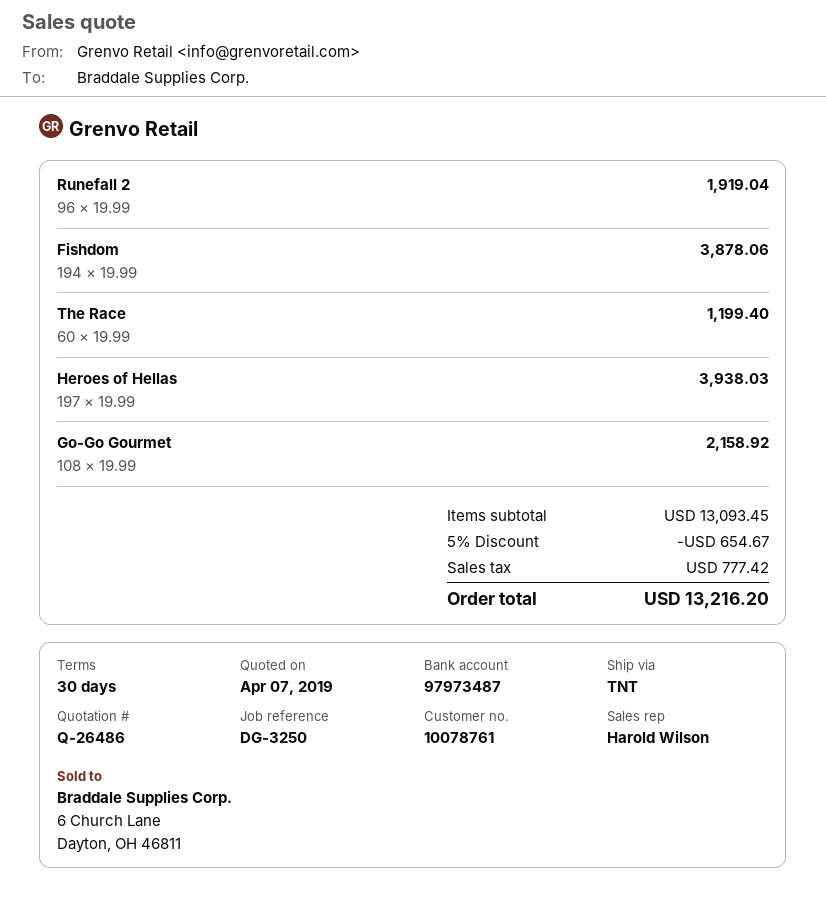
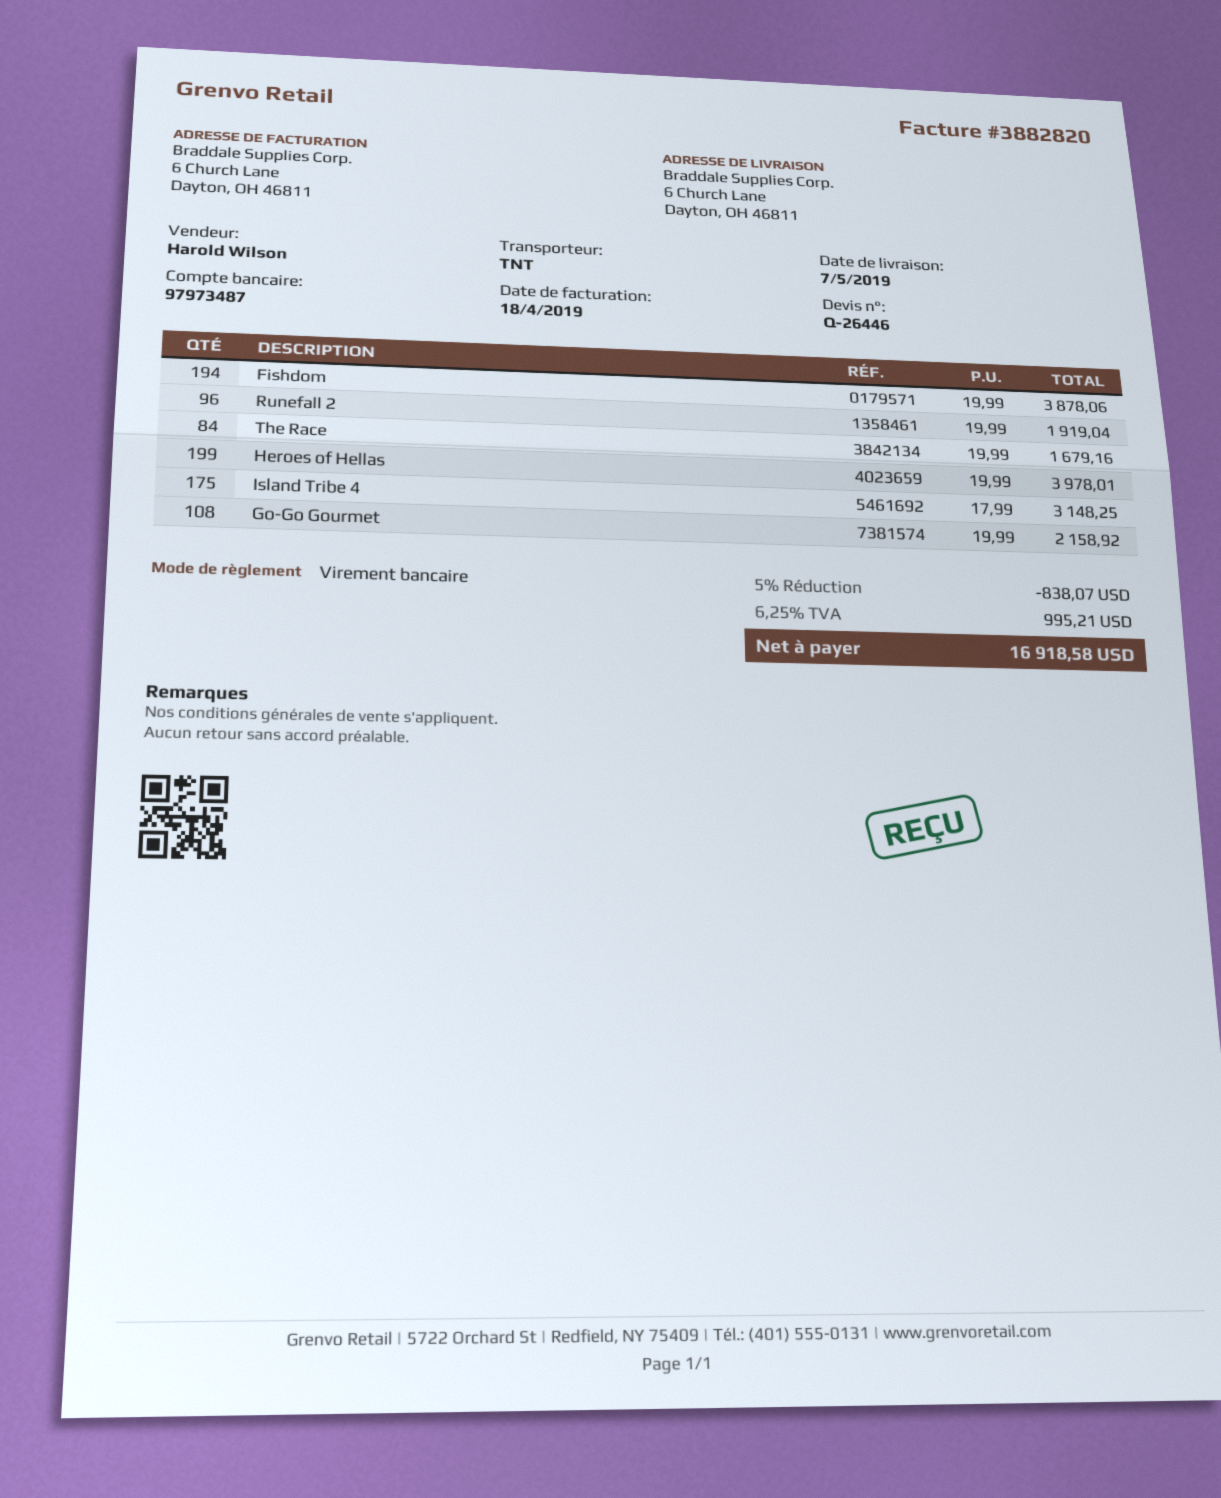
quote number: Q-26486 -> Q-26446
The Race: 60 x 19.99 = 1199.40 -> 84 x 19.99 = 1679.16
Heroes of Hellas: 197 x 19.99 = 3938.03 -> 199 x 19.99 = 3978.01
Island Tribe 4: none -> 175 x 17.99 = 3148.25
discount: 5% = 654.67 -> 5% = 838.07
tax: 777.42 -> 995.21
total: 13216.20 -> 16918.58

